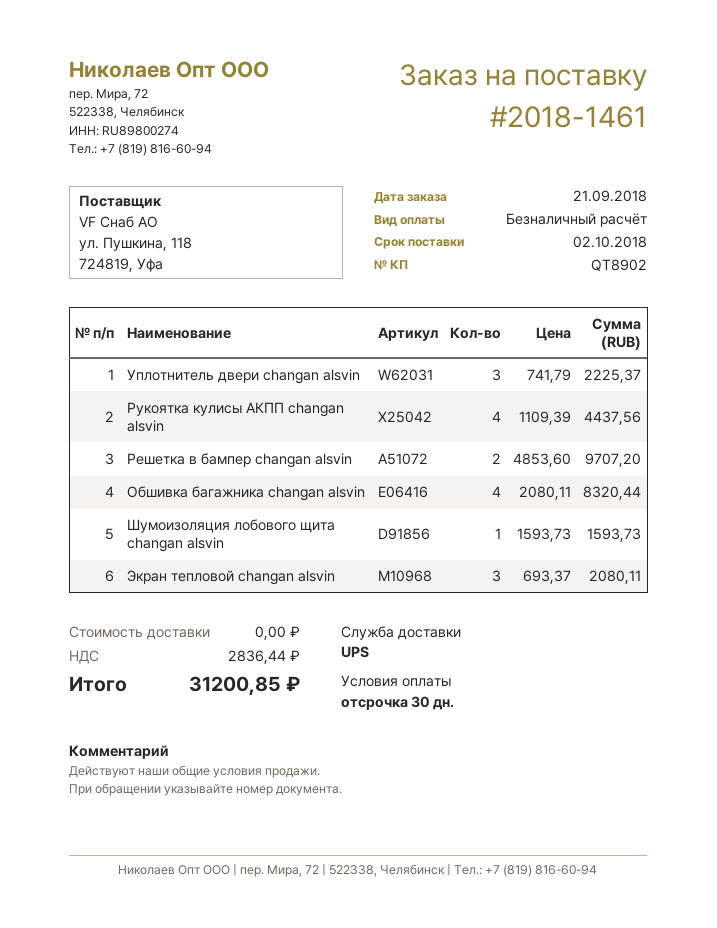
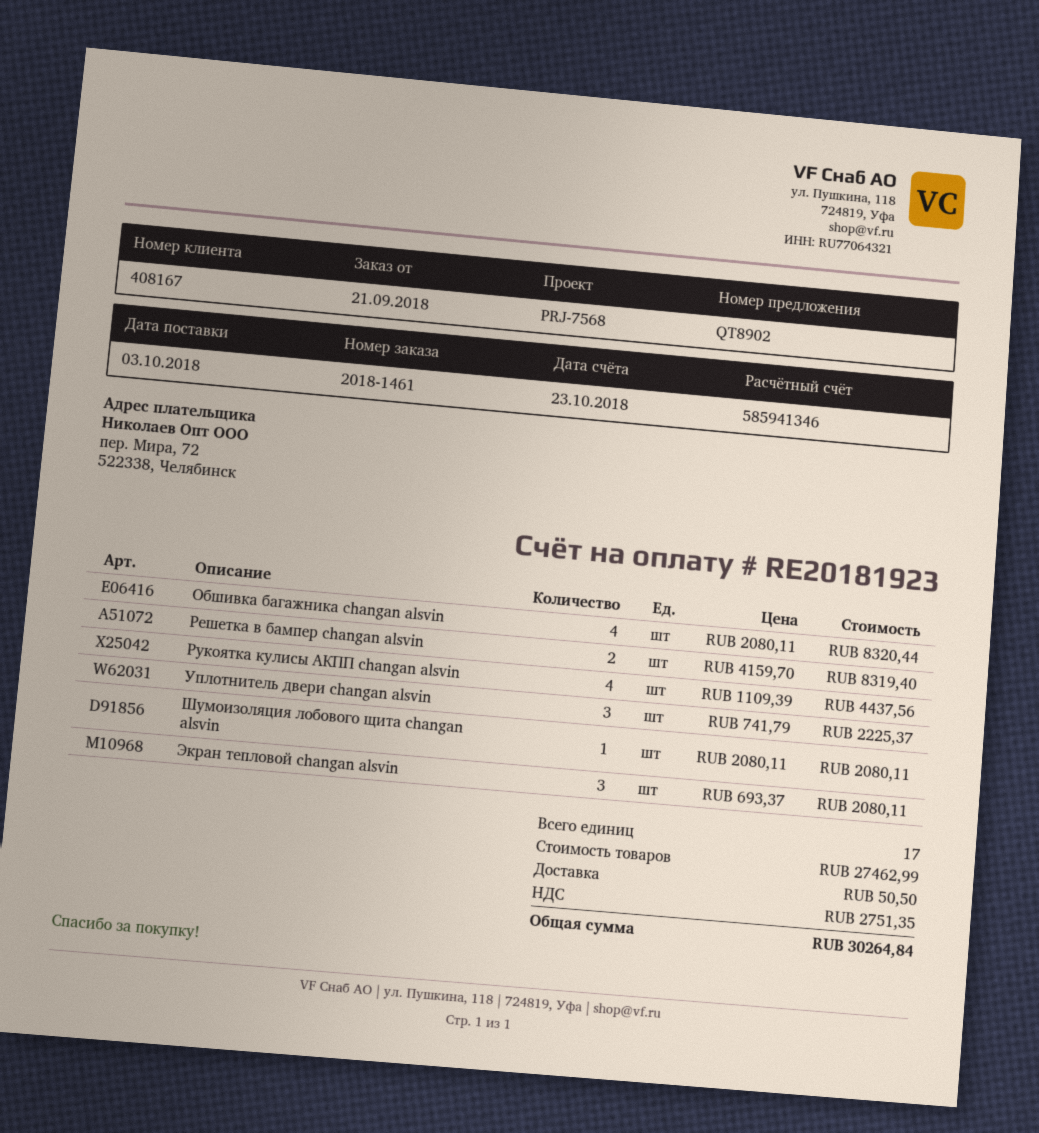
delivery date: 2018-10-02 -> 2018-10-03
Решетка в бампер changan alsvin: 2 x 4853.60 = 9707.20 -> 2 x 4159.70 = 8319.40
Шумоизоляция лобового щита changan alsvin: 1 x 1593.73 = 1593.73 -> 1 x 2080.11 = 2080.11
shipping: 0.00 -> 50.50
tax: 2836.44 -> 2751.35
total: 31200.85 -> 30264.84

